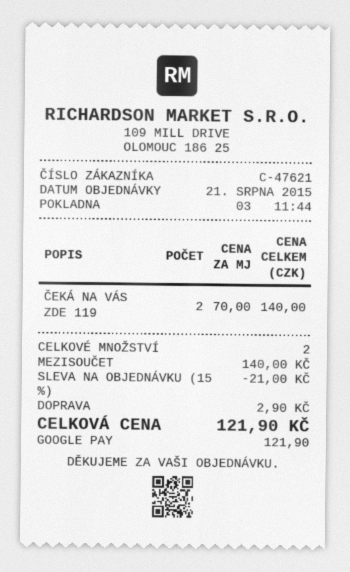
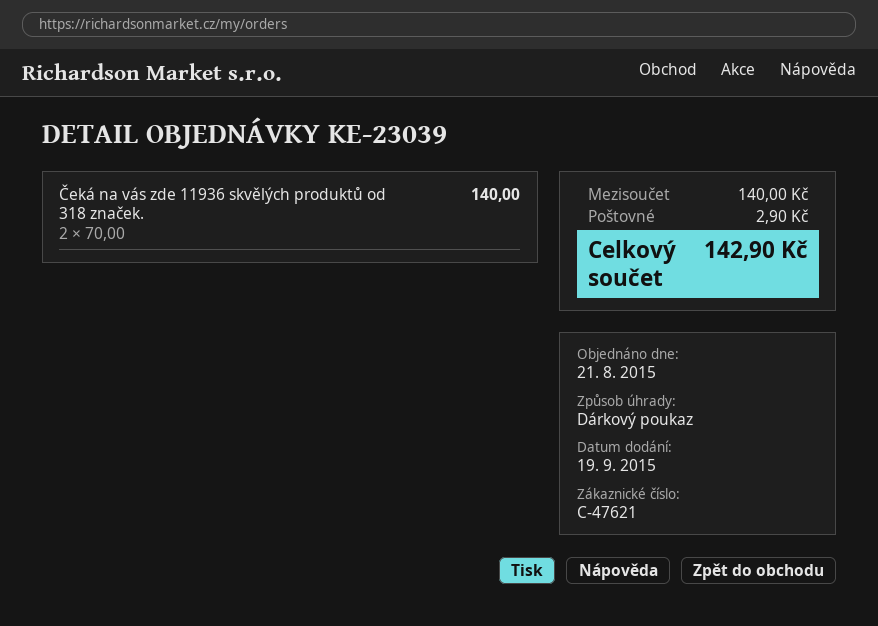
payment method: Google Pay -> gift card
discount: 15% = 21.00 -> none
total: 121.90 -> 142.90

